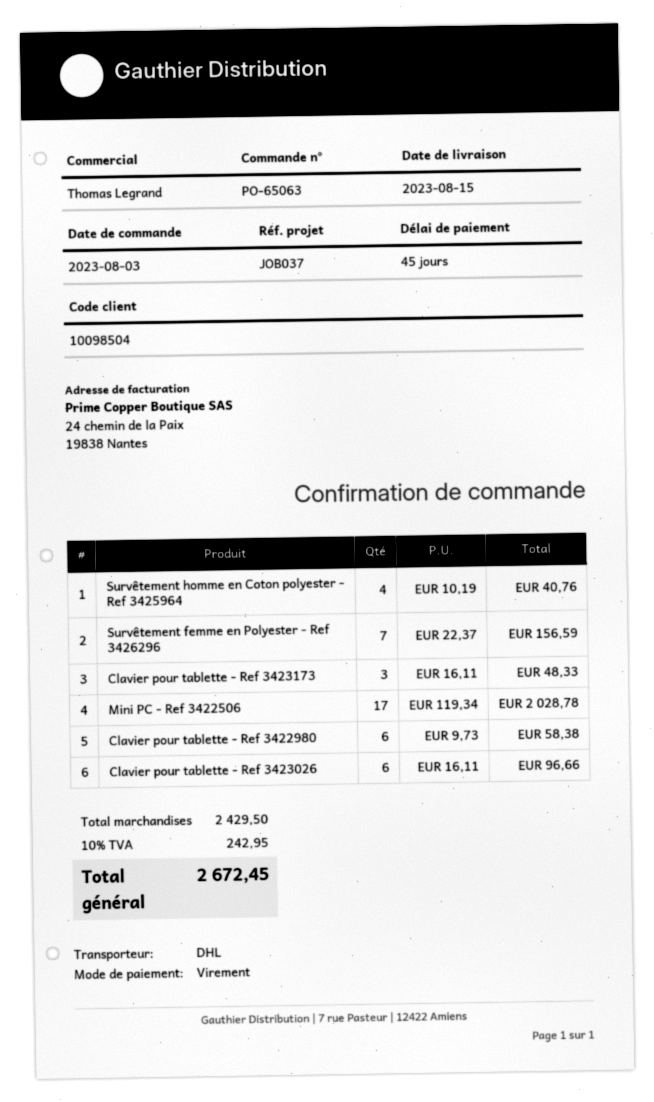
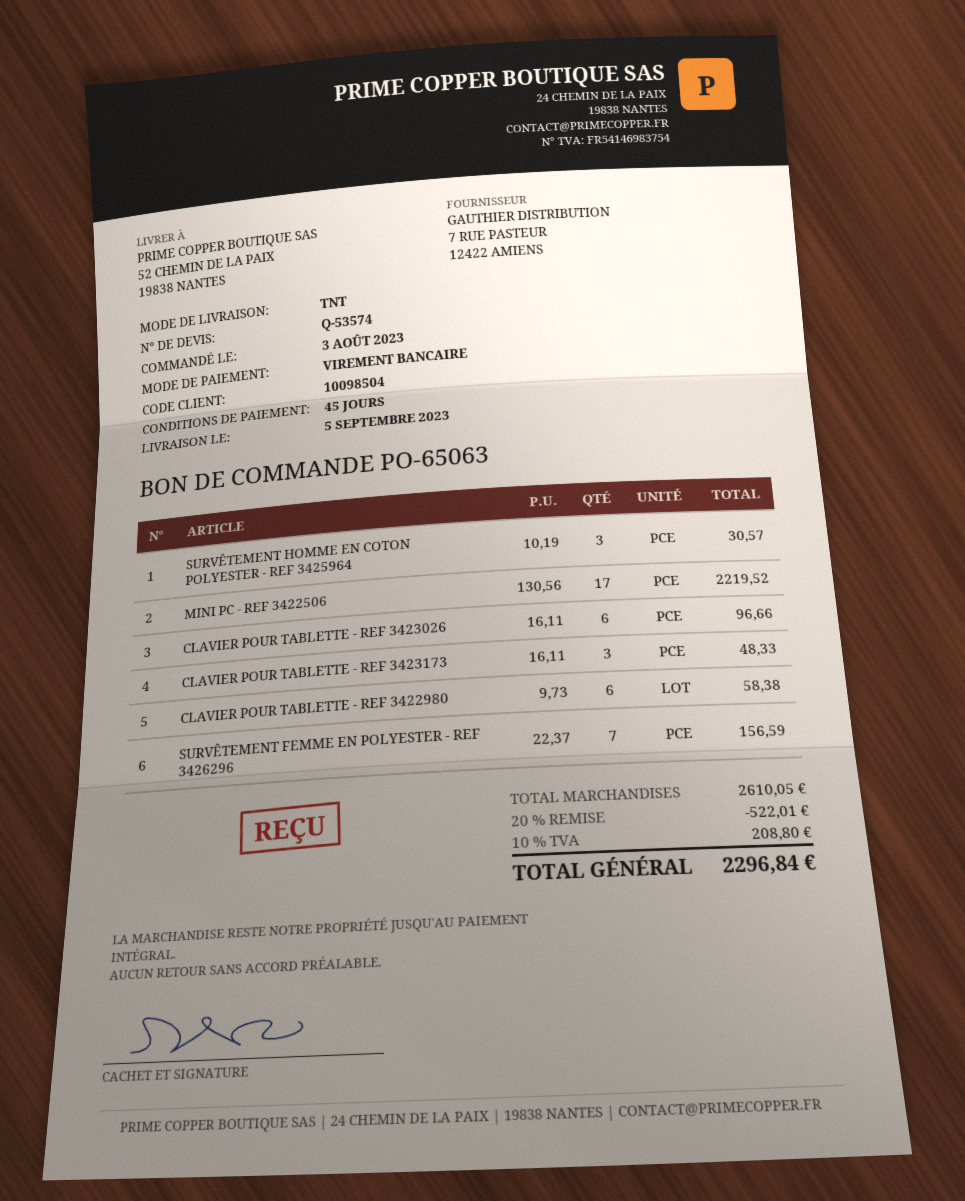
delivery date: 2023-08-15 -> 2023-09-05
shipping method: DHL -> TNT
Survêtement homme en Coton polyester - Ref 3425964: 4 x 10.19 = 40.76 -> 3 x 10.19 = 30.57
Mini PC - Ref 3422506: 17 x 119.34 = 2028.78 -> 17 x 130.56 = 2219.52
subtotal: 2429.50 -> 2610.05
discount: none -> 20% = 522.01
tax: 10% = 242.95 -> 10% = 208.80
total: 2672.45 -> 2296.84

